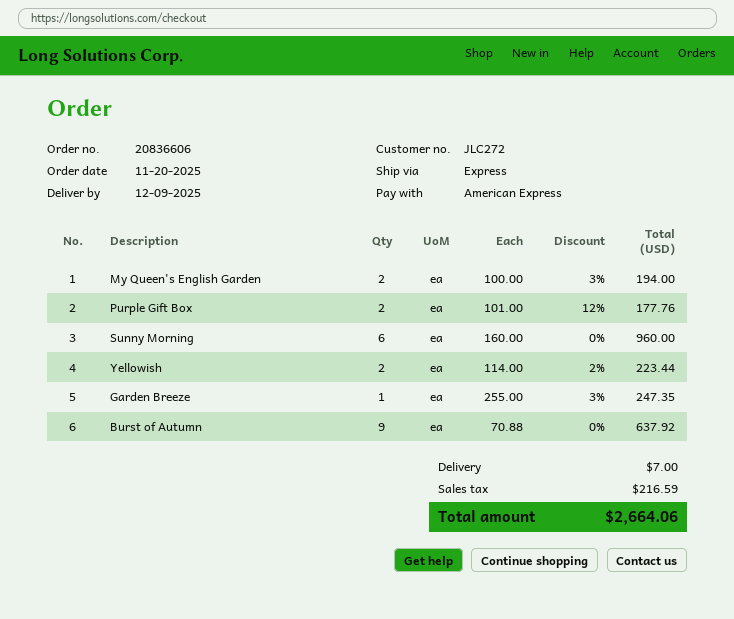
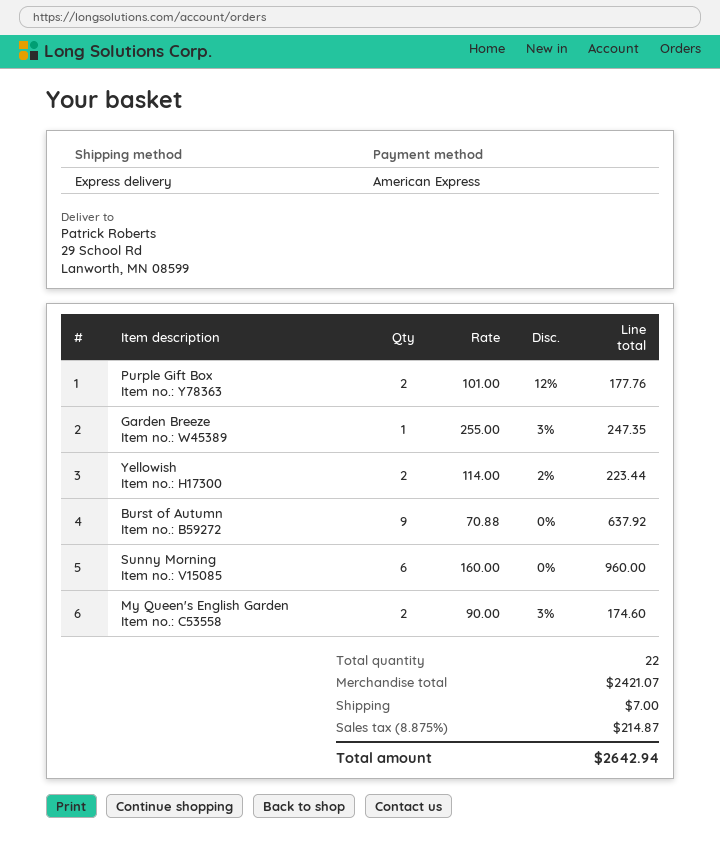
My Queen's English Garden: 2 x 100.00 - 3% = 194.00 -> 2 x 90.00 - 3% = 174.60
tax: 216.59 -> 214.87
total: 2664.06 -> 2642.94

